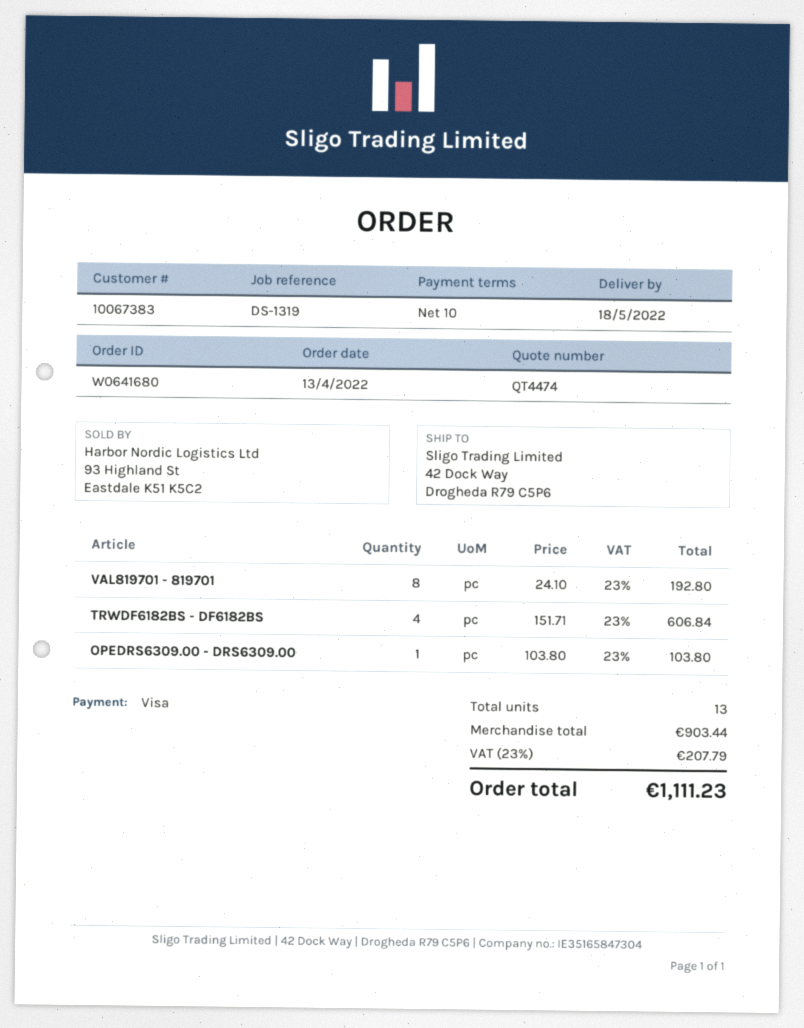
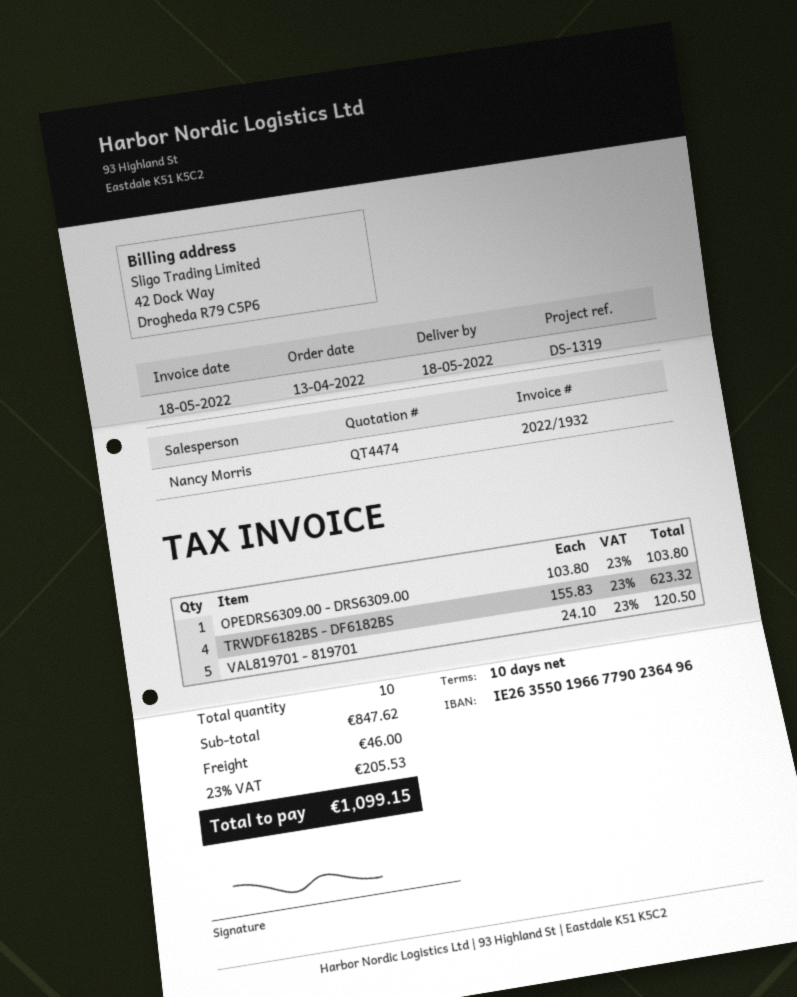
VAL819701 - 819701: 8 x 24.10 = 192.80 -> 5 x 24.10 = 120.50
TRWDF6182BS - DF6182BS: 4 x 151.71 = 606.84 -> 4 x 155.83 = 623.32
total quantity: 13 -> 10
subtotal: 903.44 -> 847.62
shipping: none -> 46.00
tax: 23% = 207.79 -> 23% = 205.53
total: 1111.23 -> 1099.15

